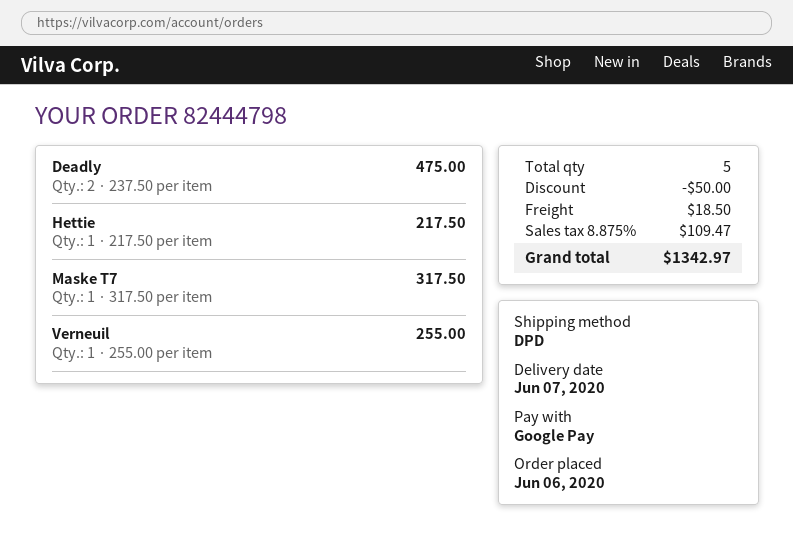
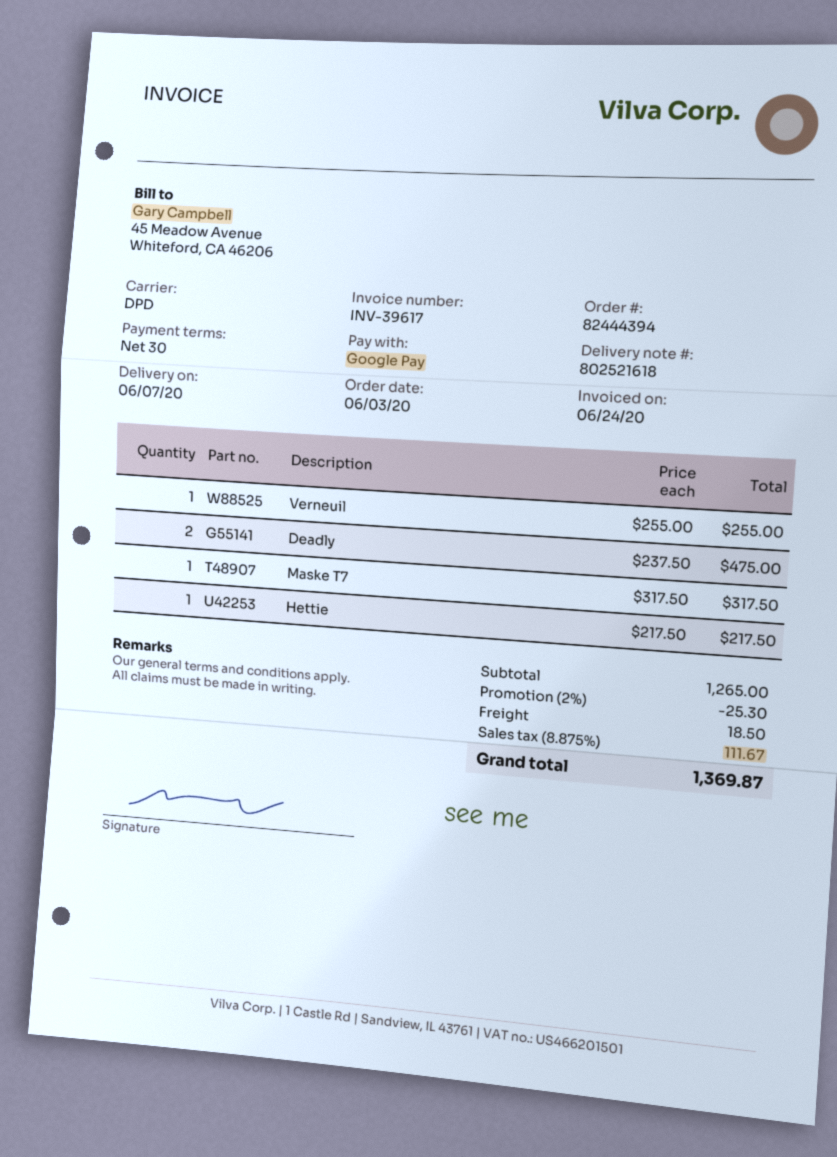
order number: 82444798 -> 82444394
order date: 2020-06-06 -> 2020-06-03
discount: 50.00 -> 25.30
tax: 8.875% = 109.47 -> 8.875% = 111.67
total: 1342.97 -> 1369.87

